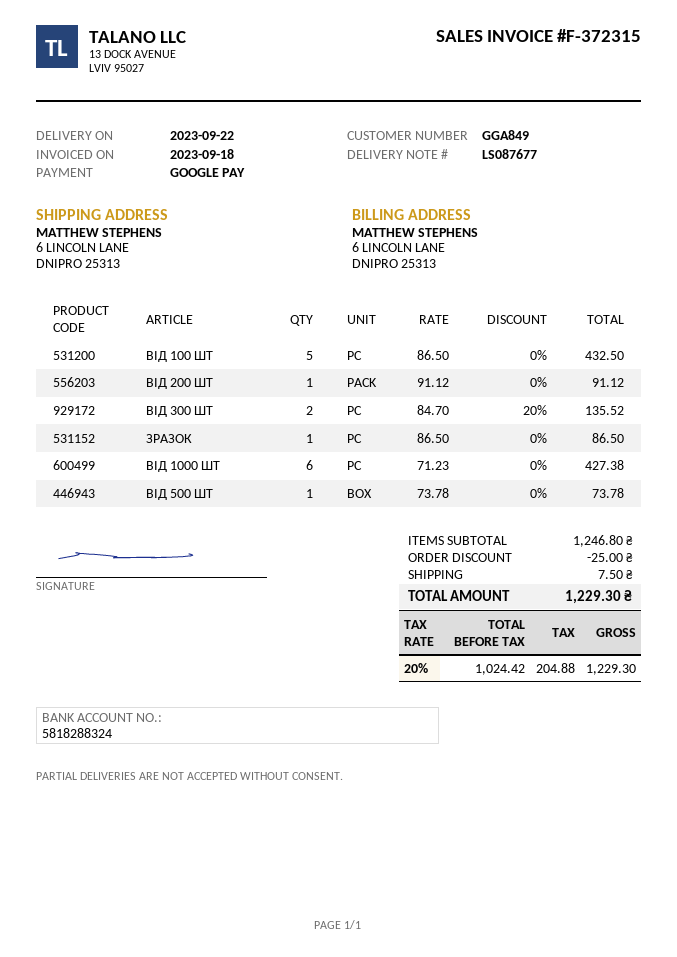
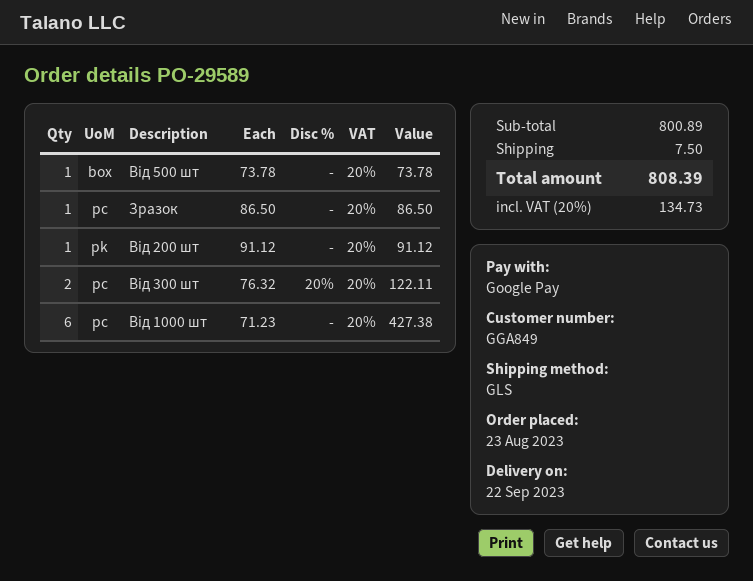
ВІД 100 ШТ: 5 x 86.50 = 432.50 -> none
ВІД 300 ШТ: 2 x 84.70 - 20% = 135.52 -> 2 x 76.32 - 20% = 122.11
subtotal: 1246.80 -> 800.89
discount: 25.00 -> none
tax: 20% = 204.88 -> 20% = 134.73
total: 1229.30 -> 808.39

